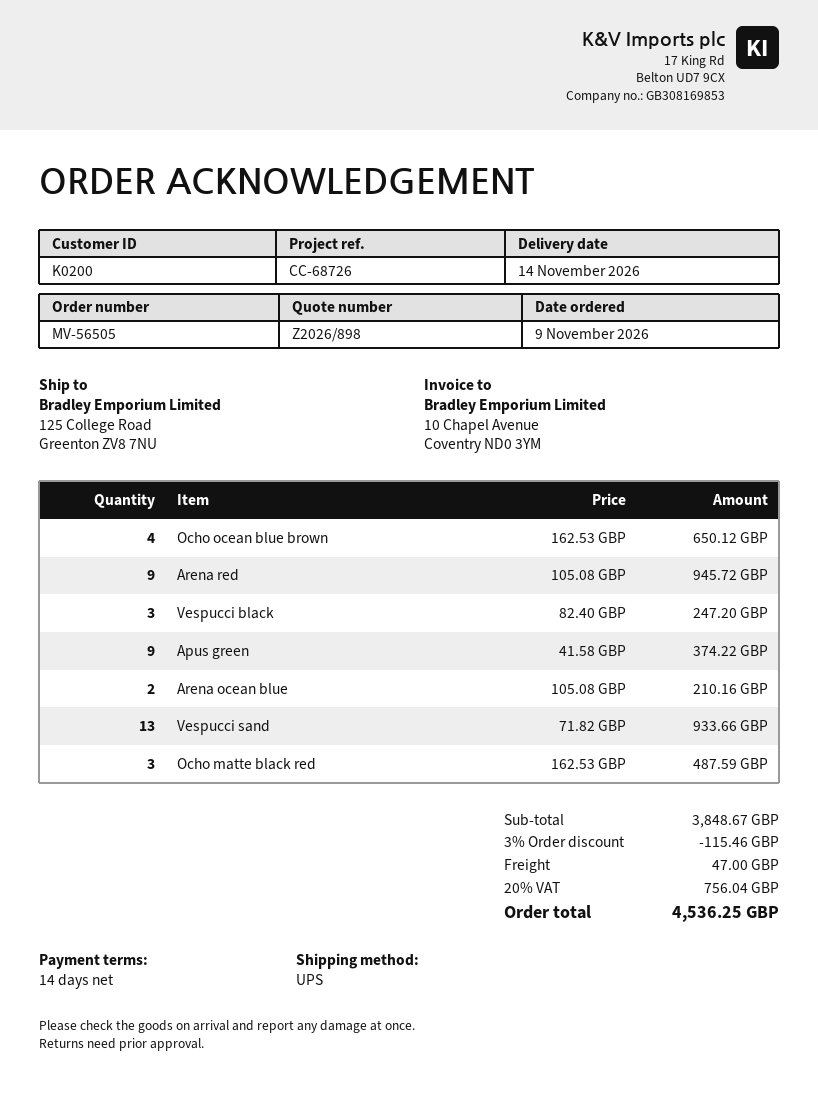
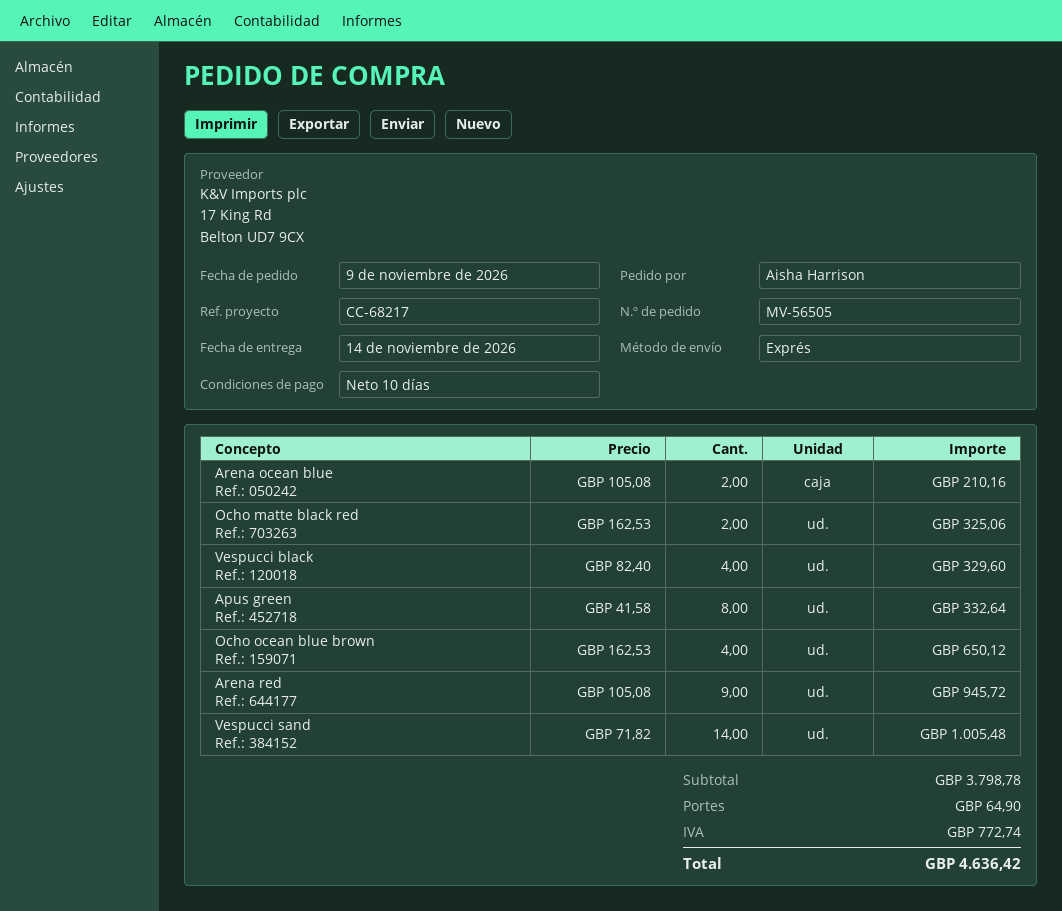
payment terms: 14 days -> 10 days
reference: CC-68726 -> CC-68217
shipping method: UPS -> express
Vespucci black: 3 x 82.40 = 247.20 -> 4 x 82.40 = 329.60
Apus green: 9 x 41.58 = 374.22 -> 8 x 41.58 = 332.64
Vespucci sand: 13 x 71.82 = 933.66 -> 14 x 71.82 = 1005.48
Ocho matte black red: 3 x 162.53 = 487.59 -> 2 x 162.53 = 325.06
subtotal: 3848.67 -> 3798.78
discount: 3% = 115.46 -> none
shipping: 47.00 -> 64.90
tax: 756.04 -> 772.74
total: 4536.25 -> 4636.42

